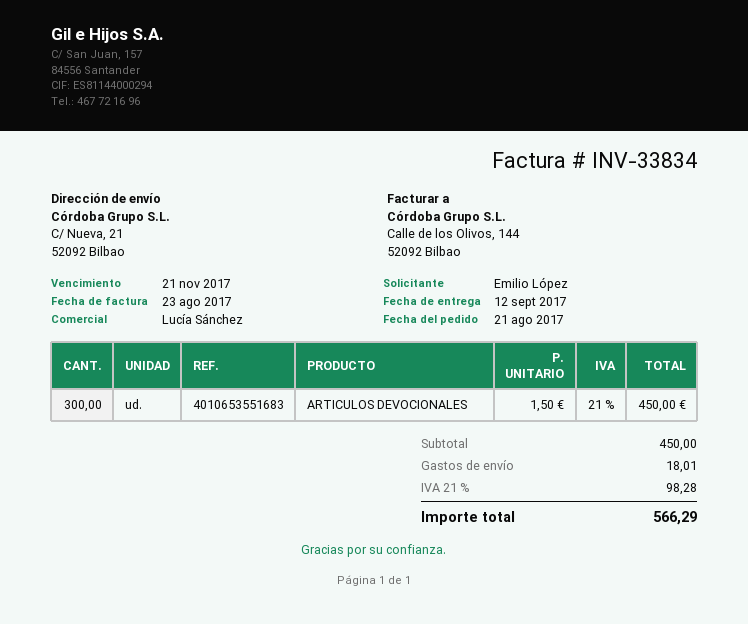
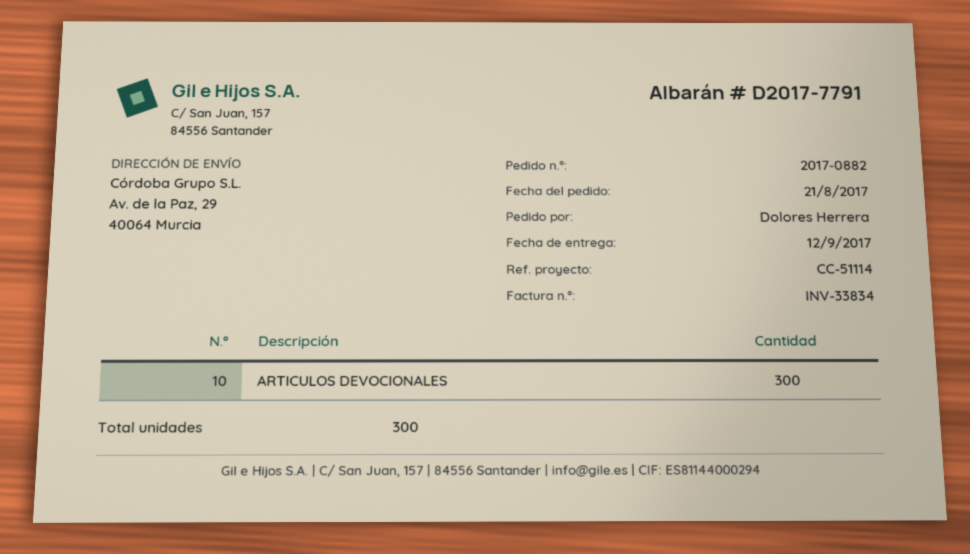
ordered by: Emilio López -> Dolores Herrera
ship to: C/ Nueva, 21, 52092 Bilbao -> Av. de la Paz, 29, 40064 Murcia

